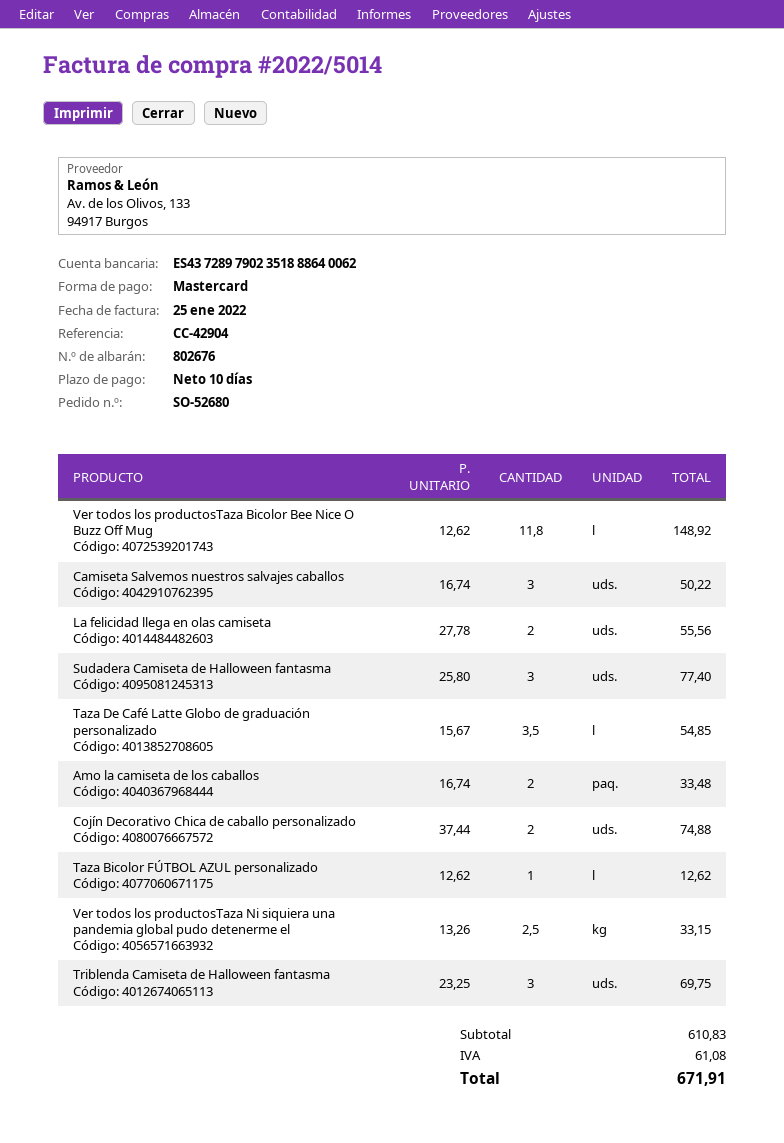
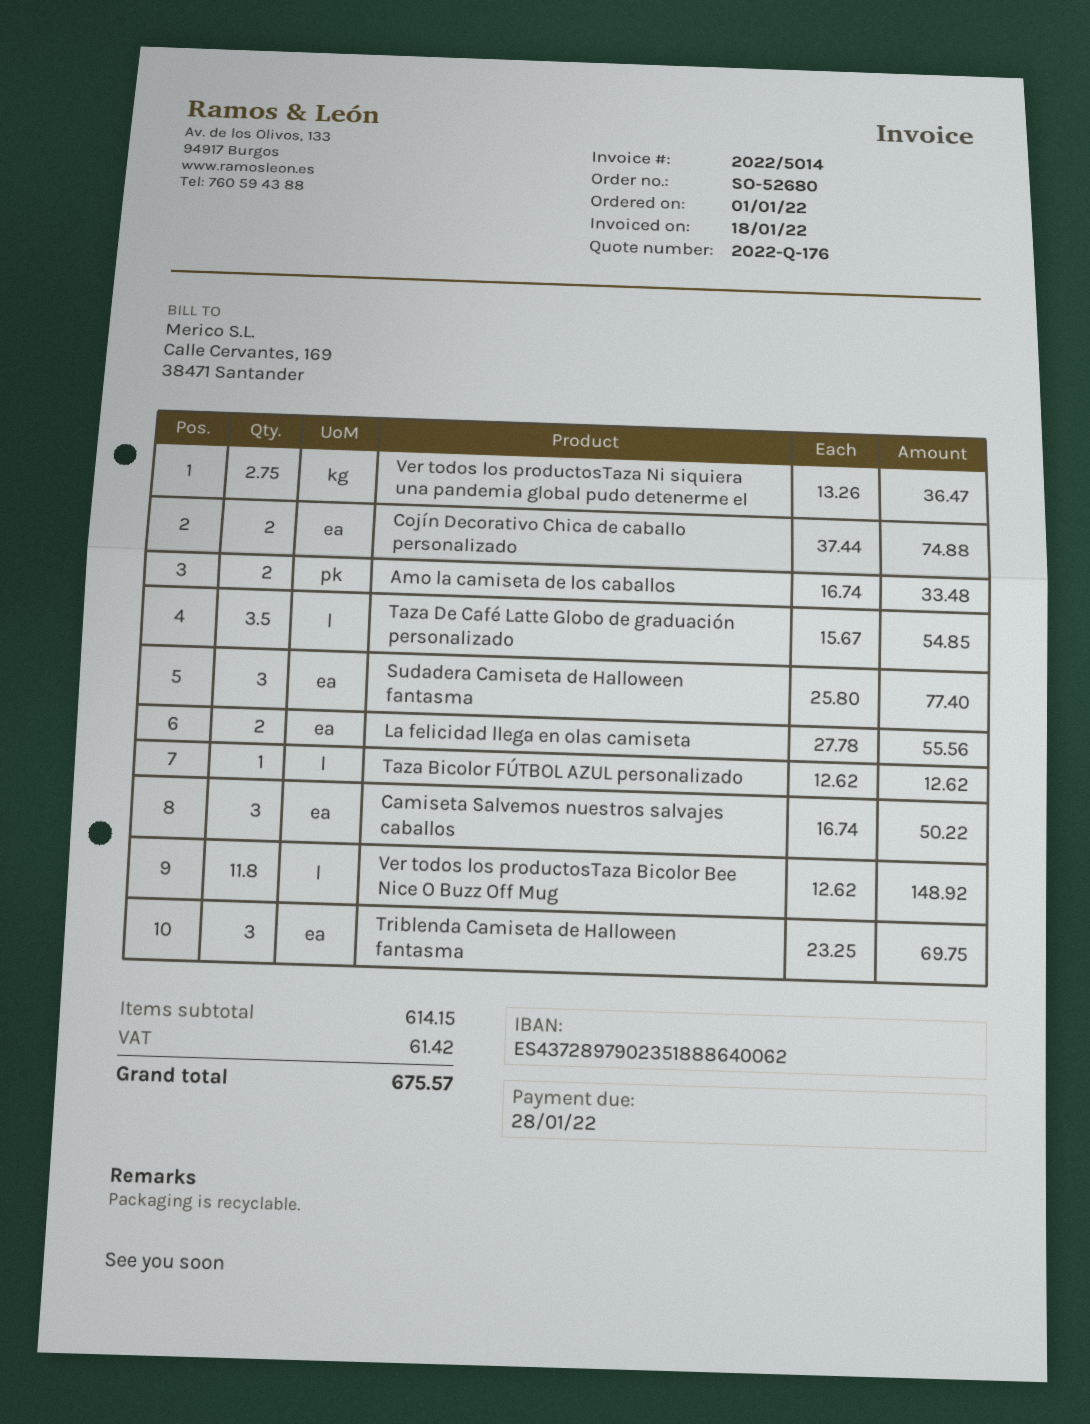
invoice date: 2022-01-25 -> 2022-01-18
Ver todos los productosTaza Ni siquiera una pandemia global pudo detenerme el: 2.5 x 13.26 = 33.15 -> 2.75 x 13.26 = 36.47
subtotal: 610.83 -> 614.15
tax: 61.08 -> 61.42
total: 671.91 -> 675.57

